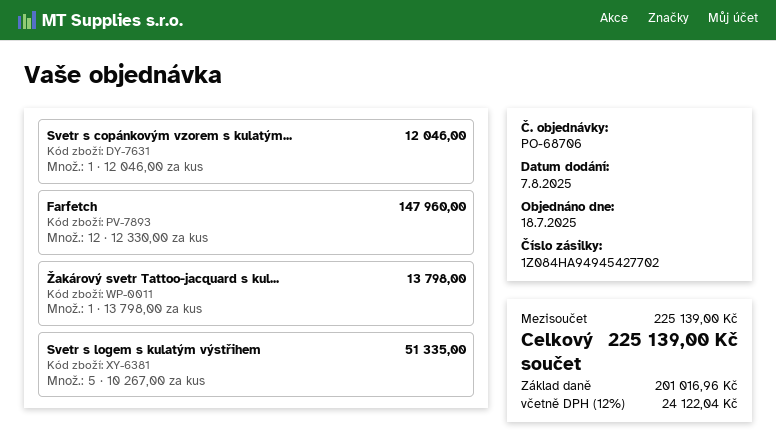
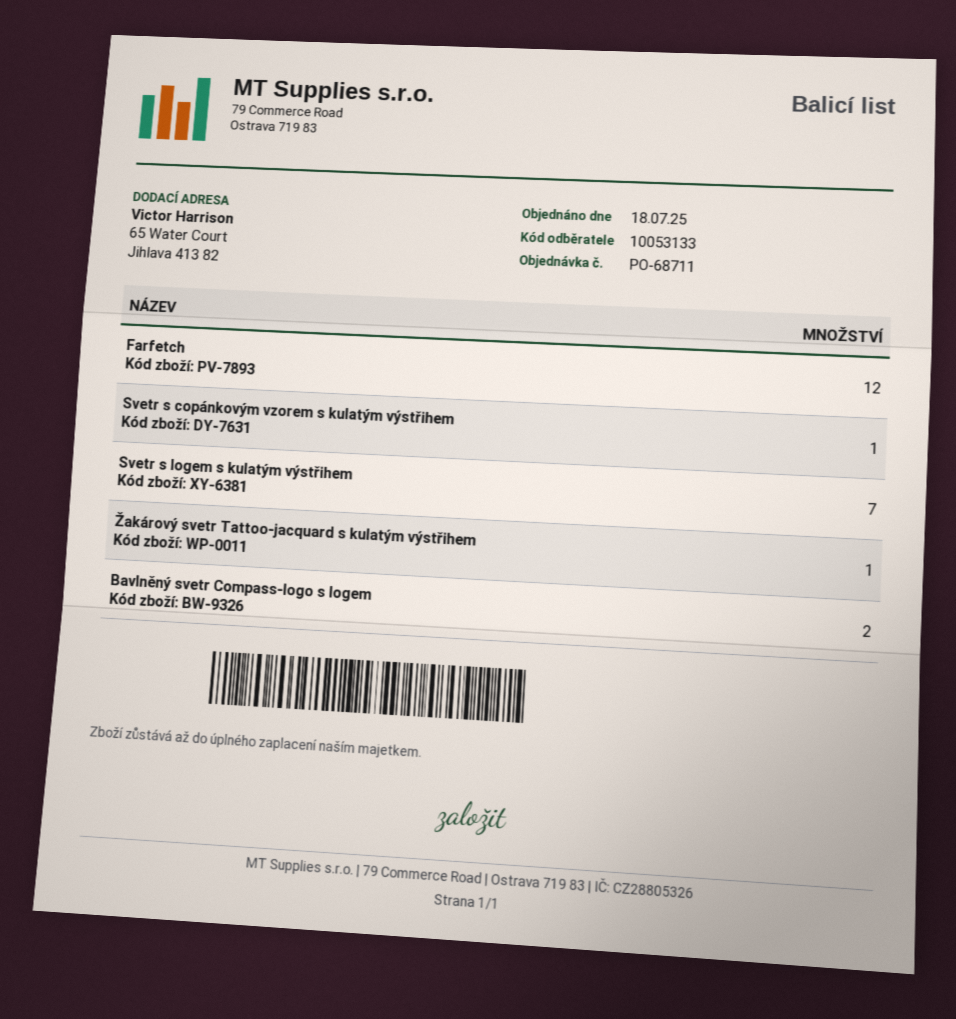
order number: PO-68706 -> PO-68711
Svetr s logem s kulatým výstřihem: 5 -> 7
Bavlněný svetr Compass-logo s logem: none -> 2

